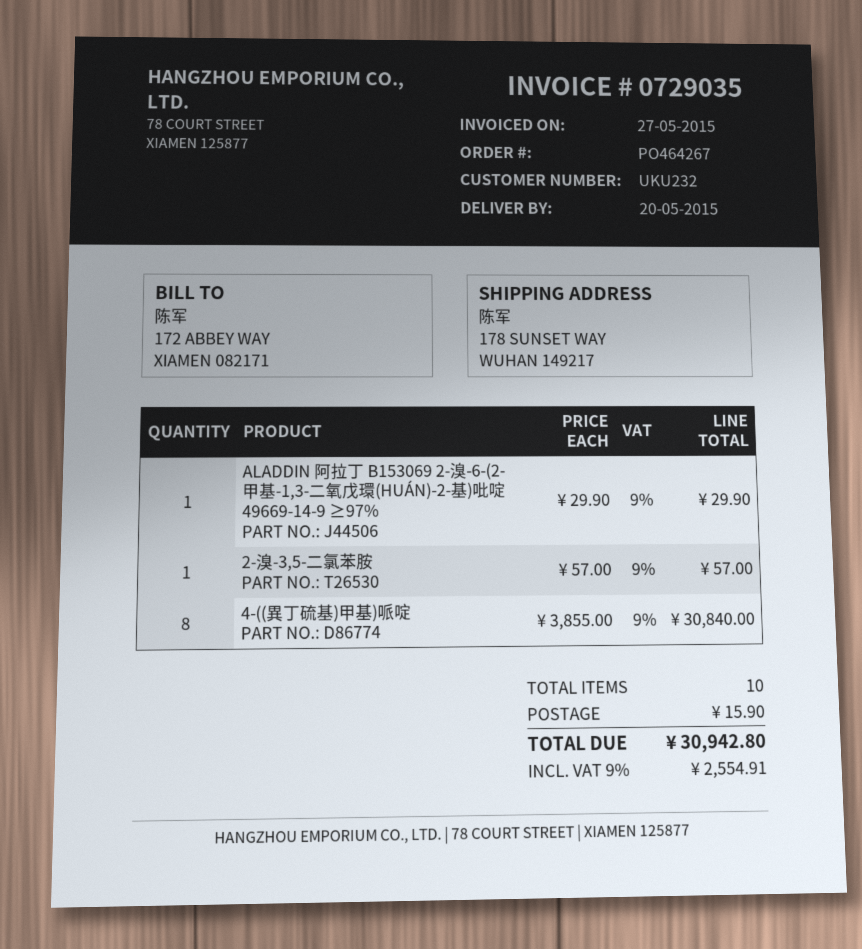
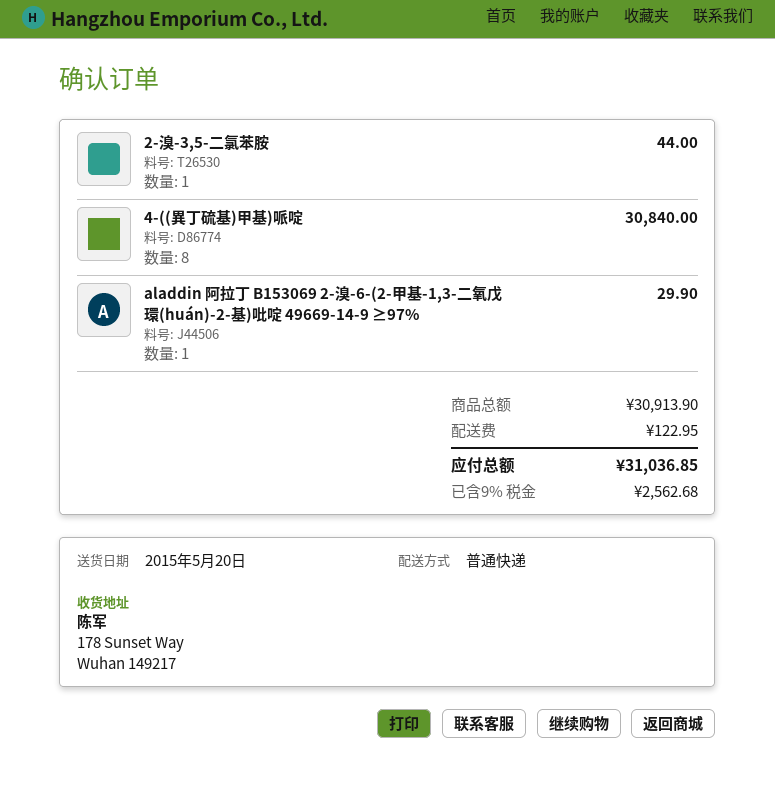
2-溴-3,5-二氯苯胺: 1 for 57.00 -> 1 for 44.00
shipping: 15.90 -> 122.95
tax: 9% = 2554.91 -> 9% = 2562.68
total: 30942.80 -> 31036.85

